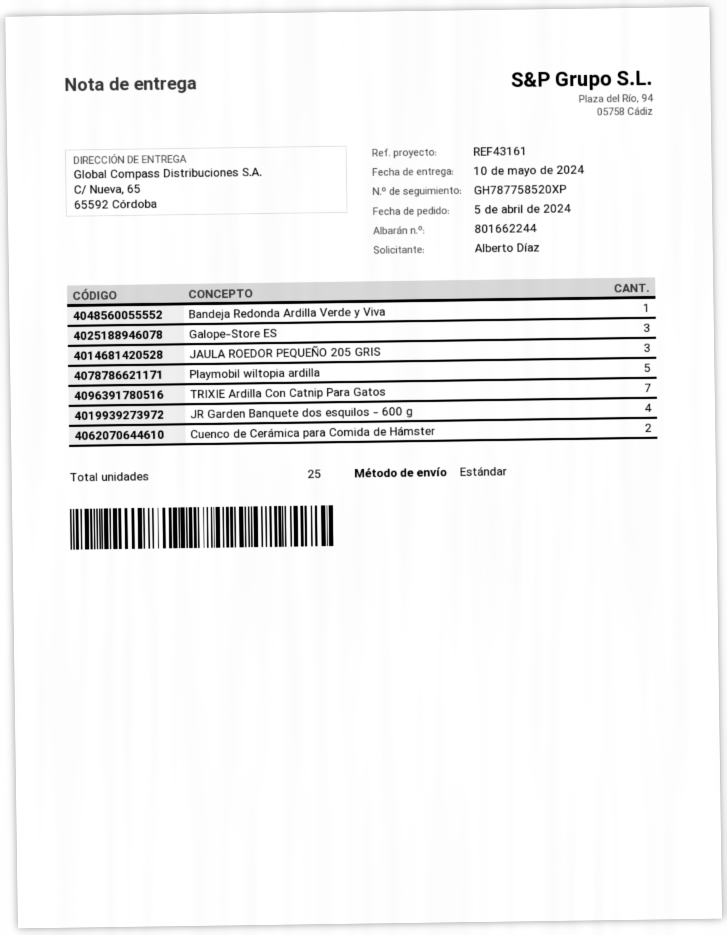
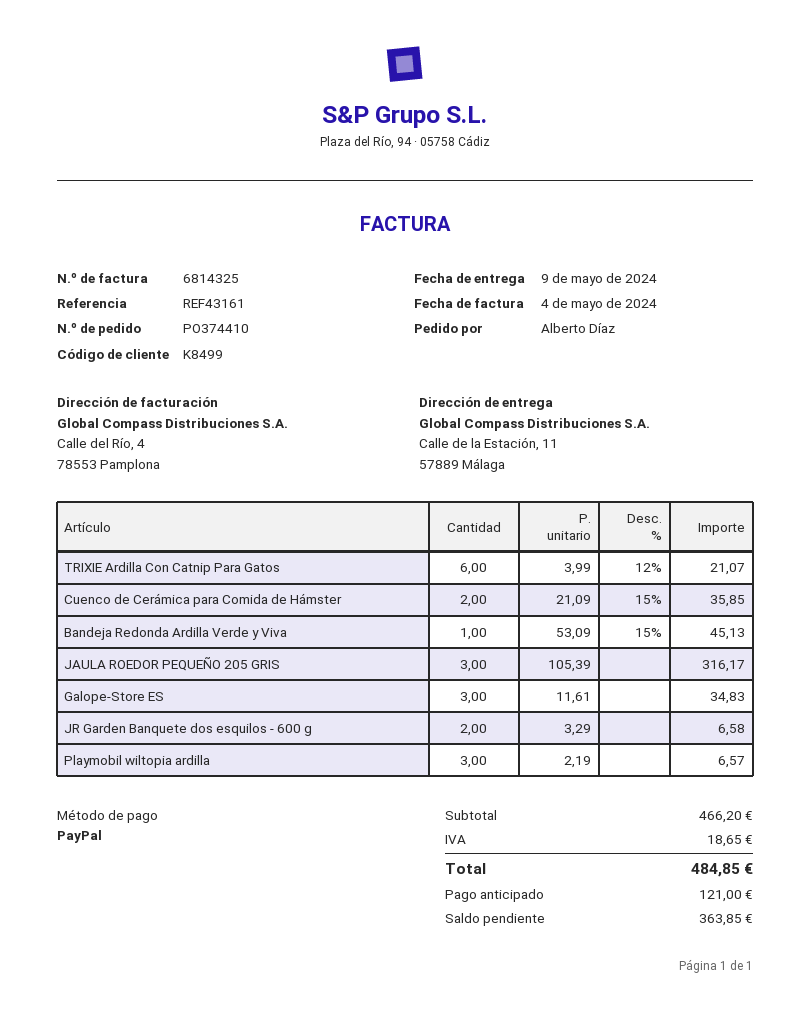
delivery date: 2024-05-10 -> 2024-05-09
ship to: C/ Nueva, 65, 65592 Córdoba -> Calle de la Estación, 11, 57889 Málaga
Playmobil wiltopia ardilla: 5 -> 3
TRIXIE Ardilla Con Catnip Para Gatos: 7 -> 6
JR Garden Banquete dos esquilos - 600 g: 4 -> 2

